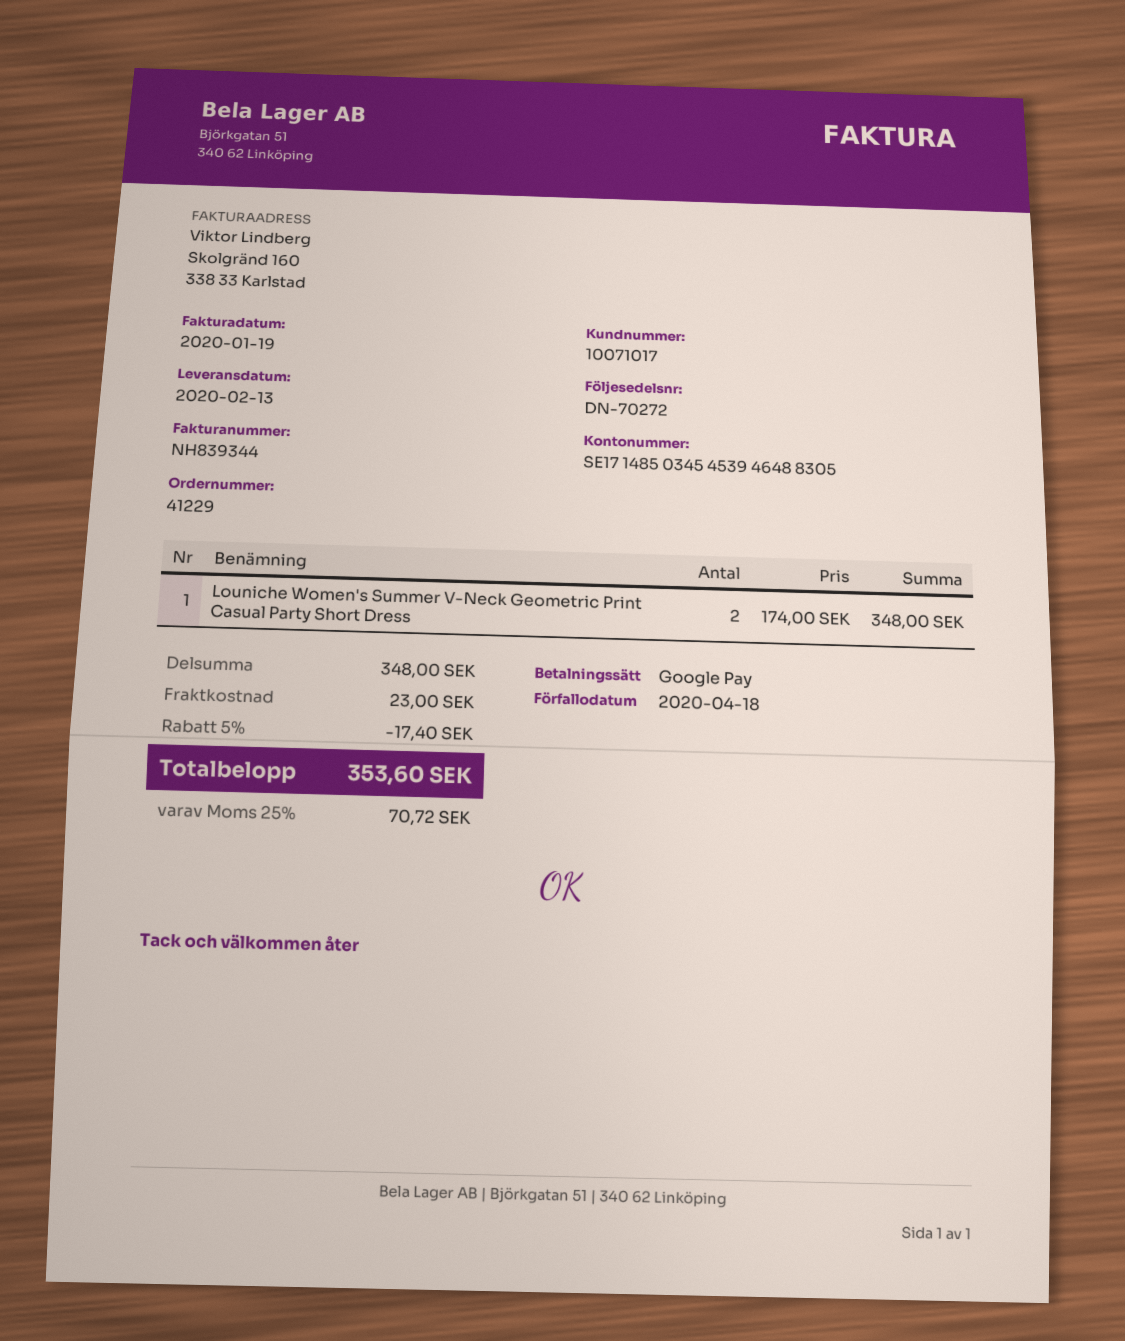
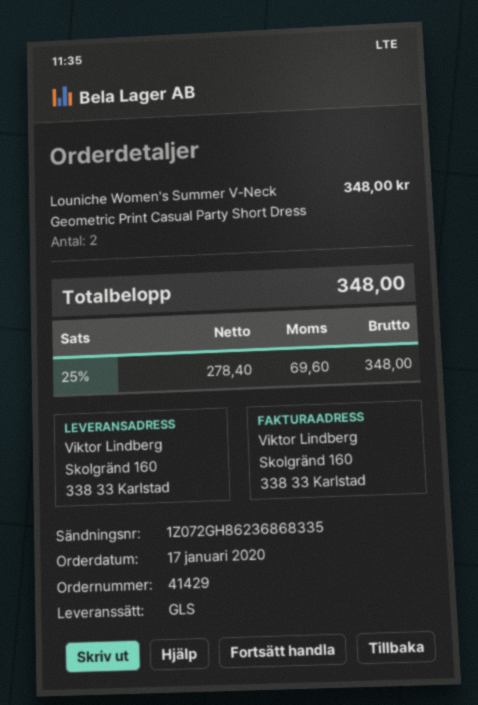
order number: 41229 -> 41429
discount: 5% = 17.40 -> none
shipping: 23.00 -> none
tax: 25% = 70.72 -> 25% = 69.60
total: 353.60 -> 348.00

